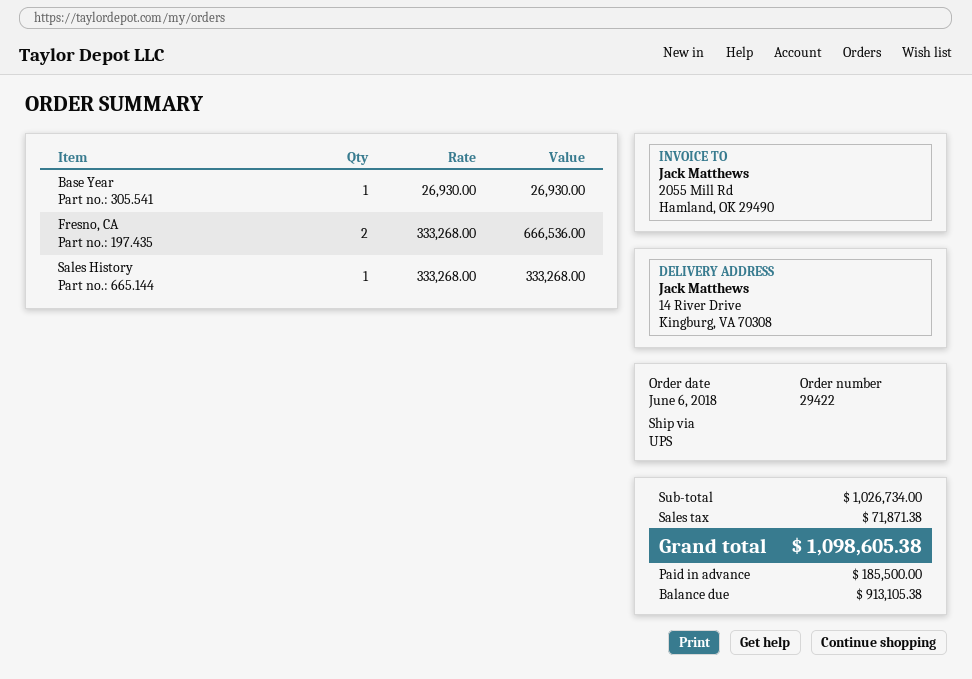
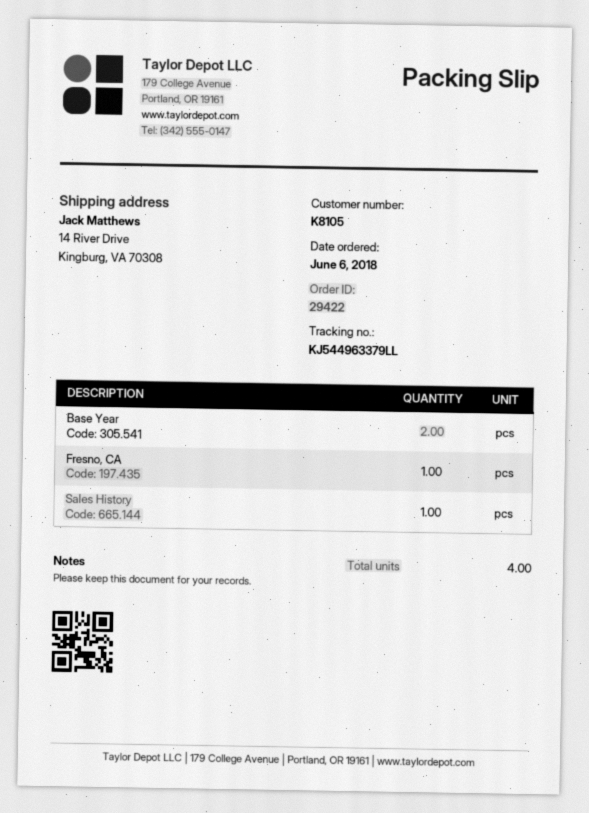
Base Year: 1 -> 2
Fresno, CA: 2 -> 1

